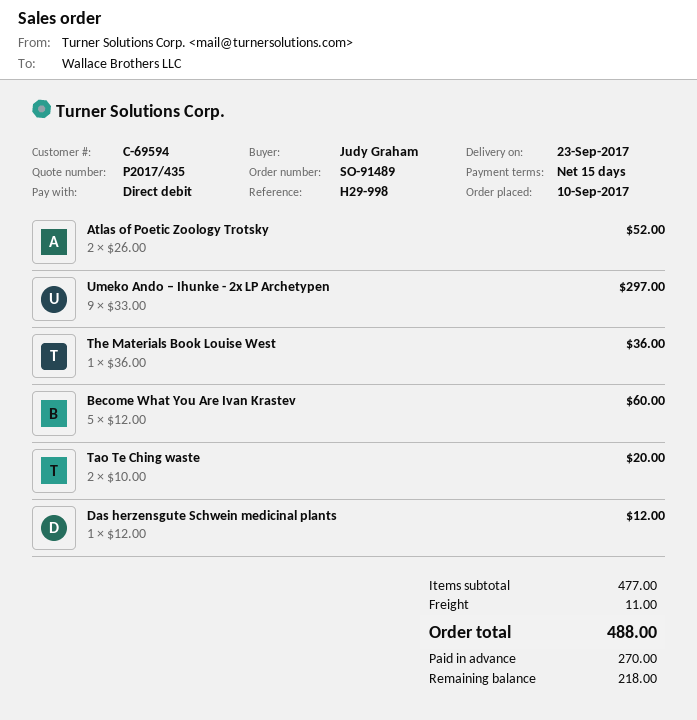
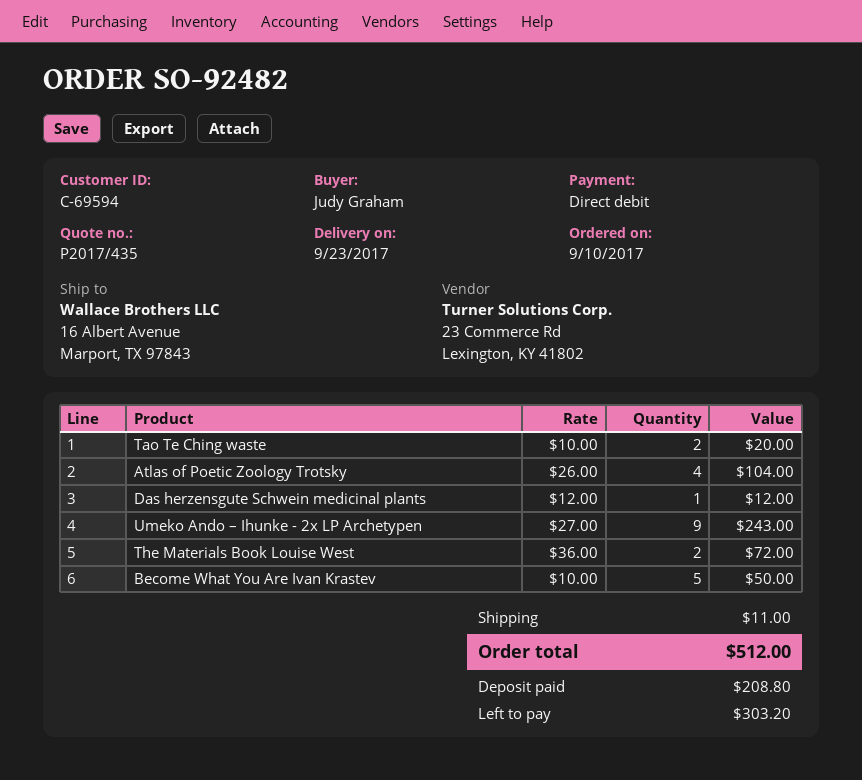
order number: SO-91489 -> SO-92482
Atlas of Poetic Zoology Trotsky: 2 x 26.00 = 52.00 -> 4 x 26.00 = 104.00
Umeko Ando – Ihunke - 2x LP Archetypen: 9 x 33.00 = 297.00 -> 9 x 27.00 = 243.00
The Materials Book Louise West: 1 x 36.00 = 36.00 -> 2 x 36.00 = 72.00
Become What You Are Ivan Krastev: 5 x 12.00 = 60.00 -> 5 x 10.00 = 50.00
total: 488.00 -> 512.00
deposit: 270.00 -> 208.80
balance: 218.00 -> 303.20

